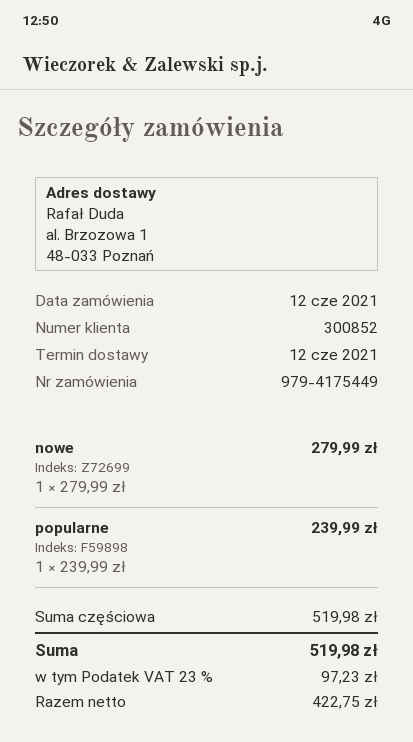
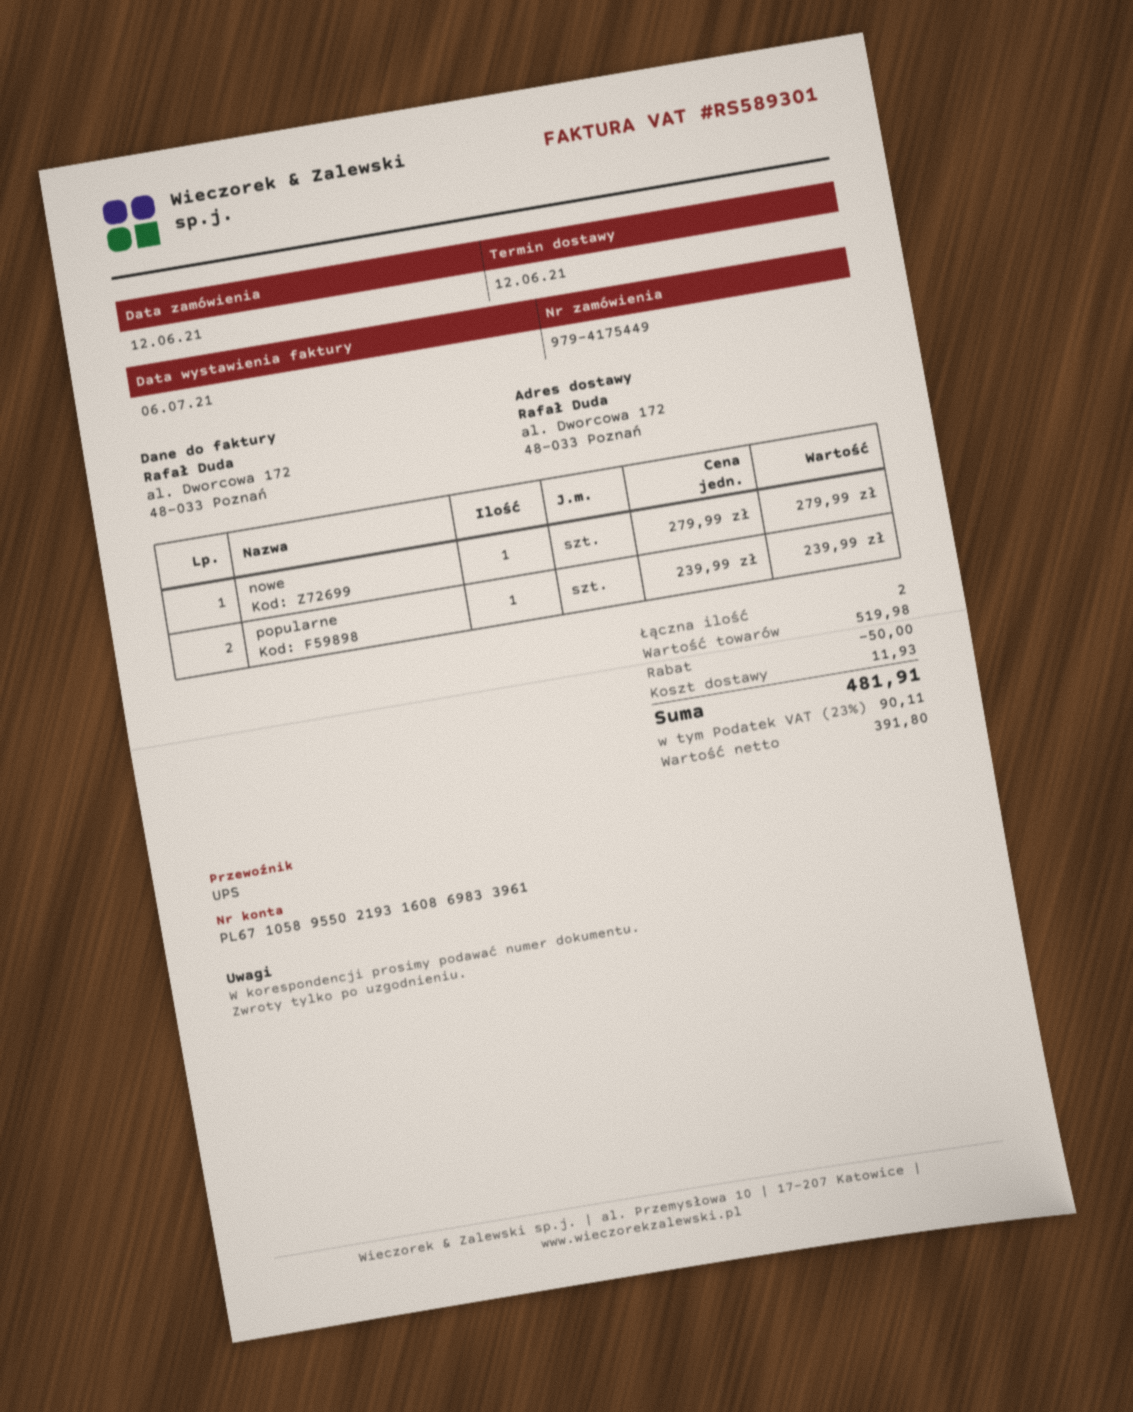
ship to: al. Brzozowa 1, 48-033 Poznań -> al. Dworcowa 172, 48-033 Poznań
discount: none -> 50.00
shipping: none -> 11.93
net: 422.75 -> 391.80
tax: 23% = 97.23 -> 23% = 90.11
total: 519.98 -> 481.91

